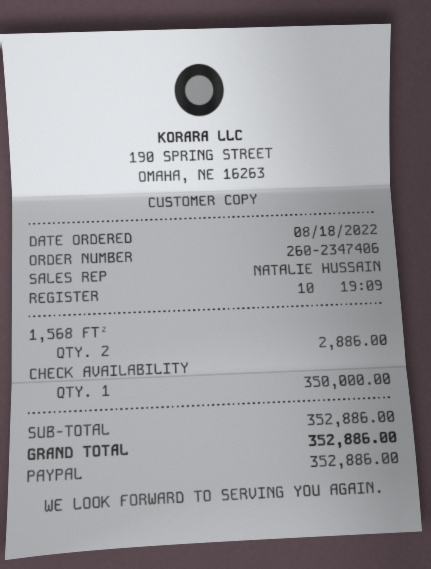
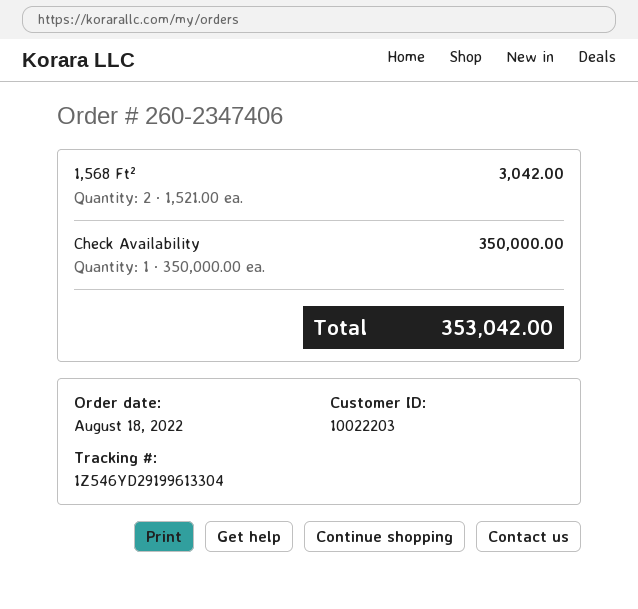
1,568 FT²: 2 for 2886.00 -> 2 for 3042.00
total: 352886.00 -> 353042.00

